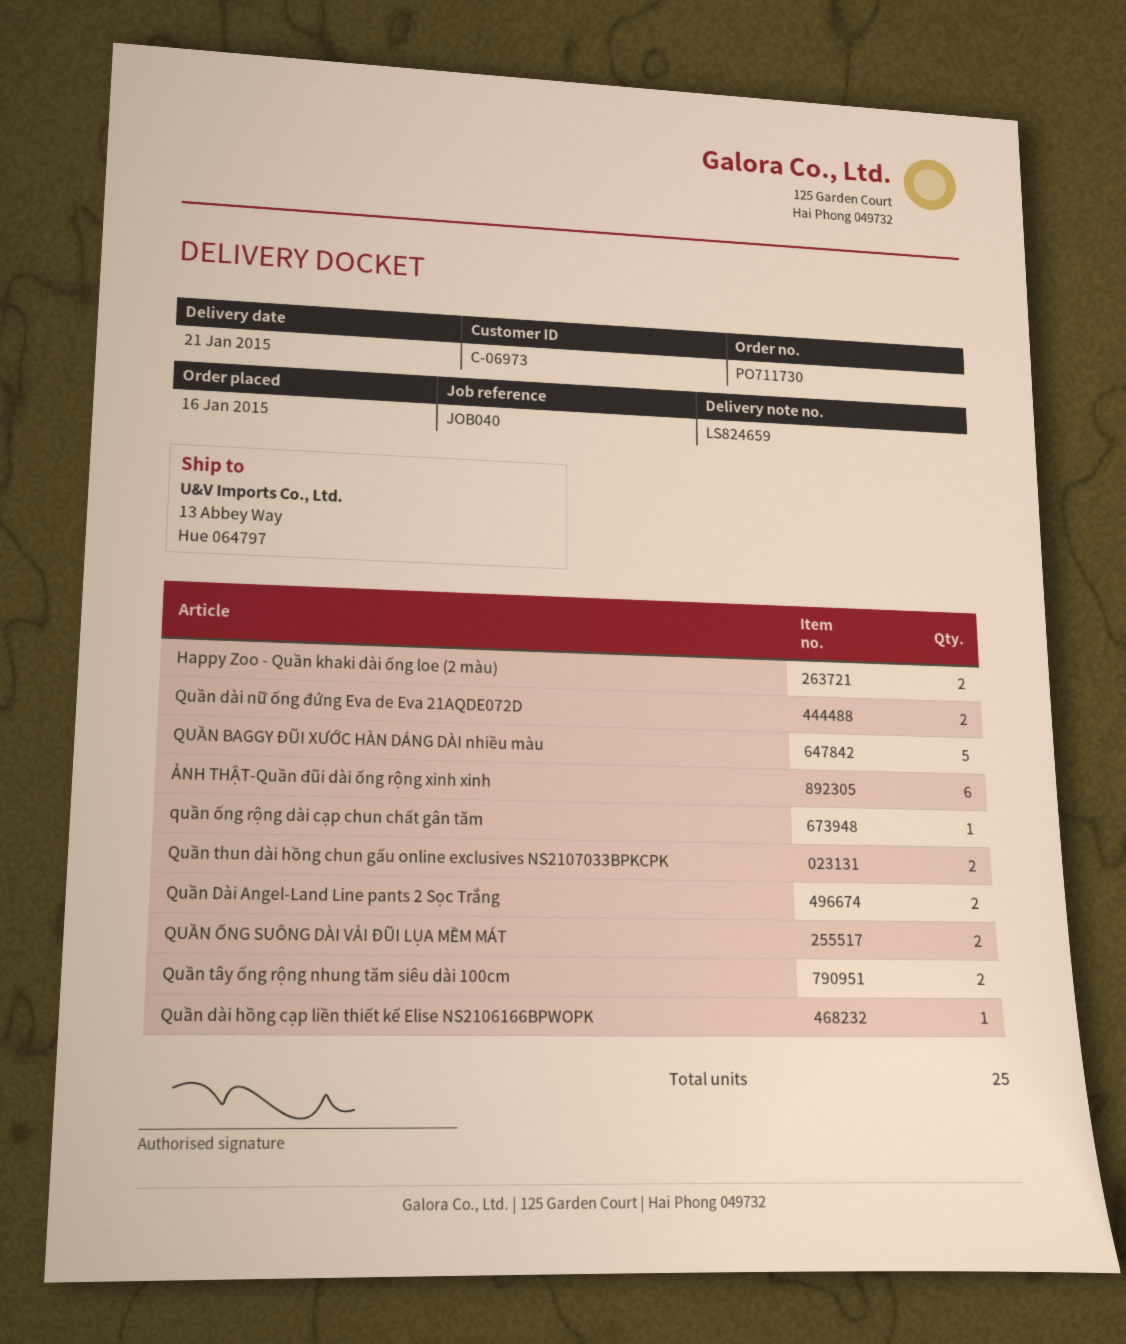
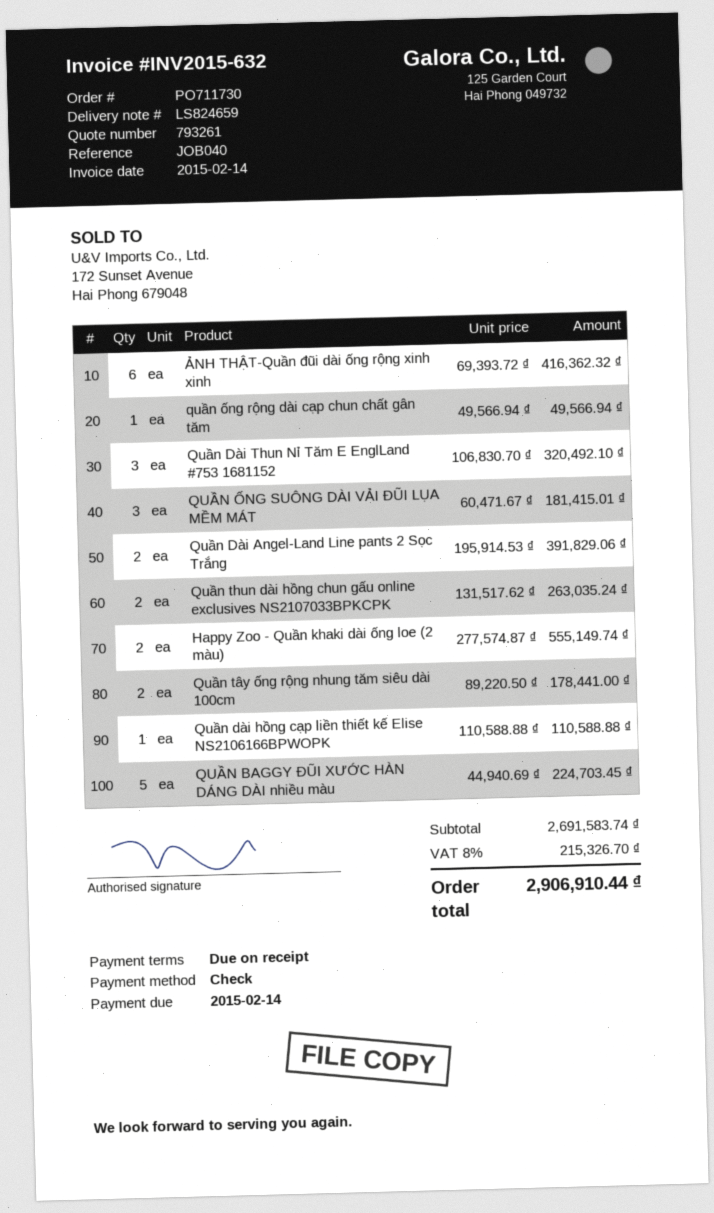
Quần dài nữ ống đứng Eva de Eva 21AQDE072D: 2 -> none
QUẦN ỐNG SUÔNG DÀI VẢI ĐŨI LỤA MỀM MÁT: 2 -> 3
Quần Dài Thun Nỉ Tăm E EnglLand #753 1681152: none -> 3

